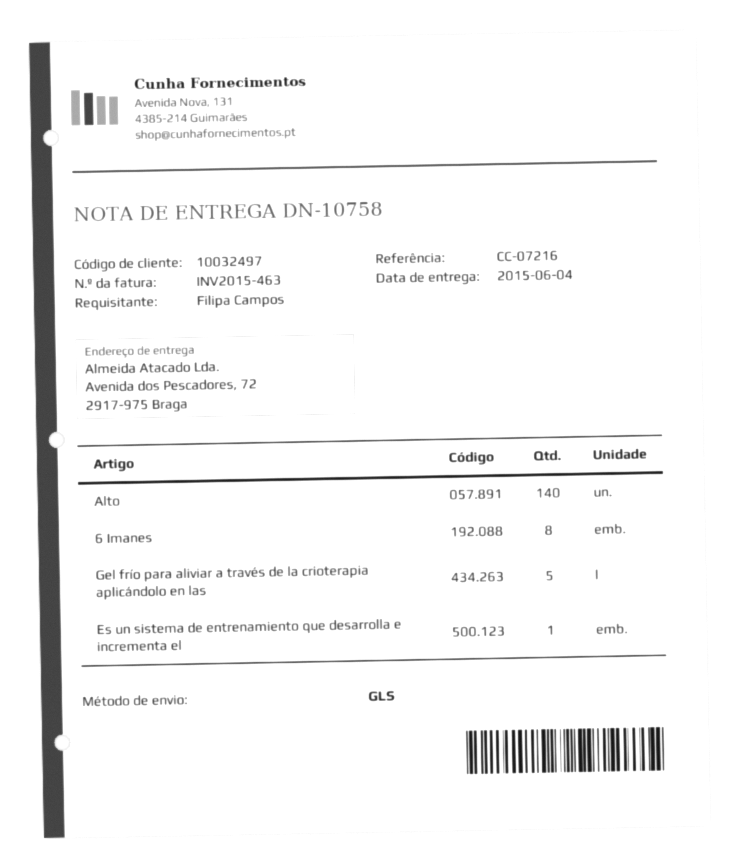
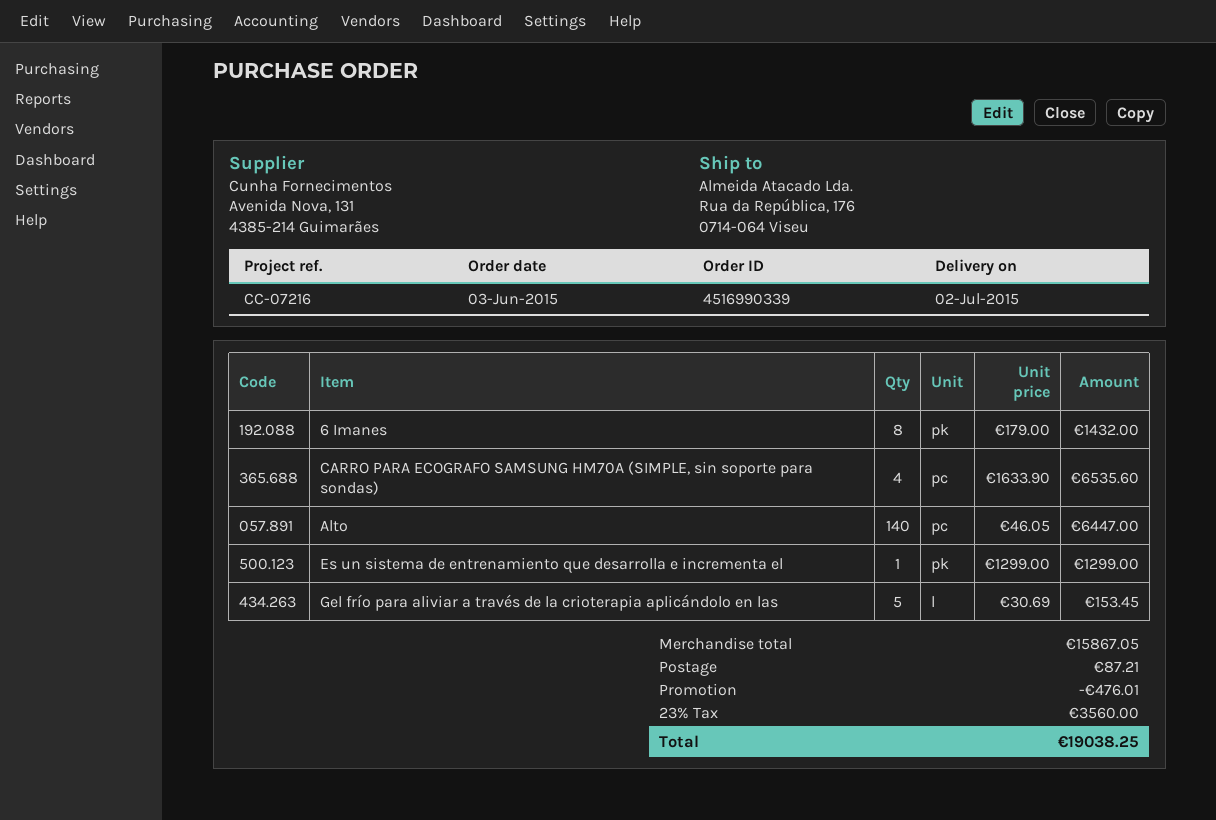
delivery date: 2015-06-04 -> 2015-07-02
ship to: Avenida dos Pescadores, 72, 2917-975 Braga -> Rua da República, 176, 0714-064 Viseu
CARRO PARA ECOGRAFO SAMSUNG HM70A (SIMPLE, sin soporte para sondas): none -> 4

